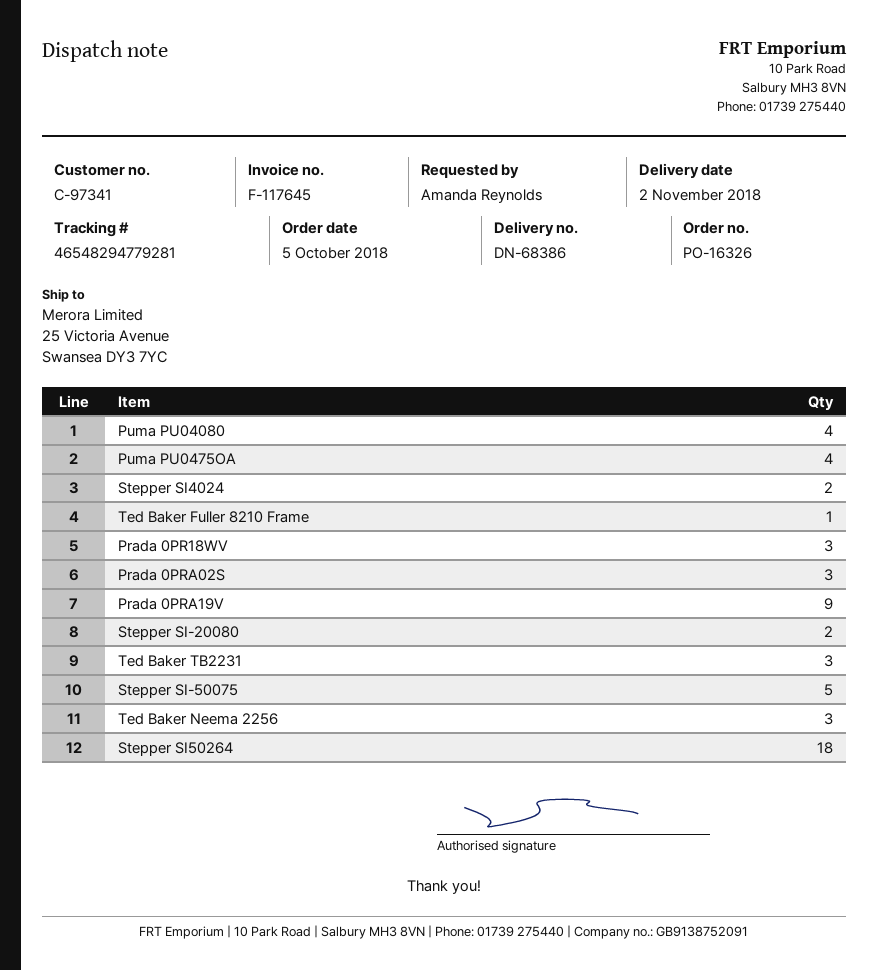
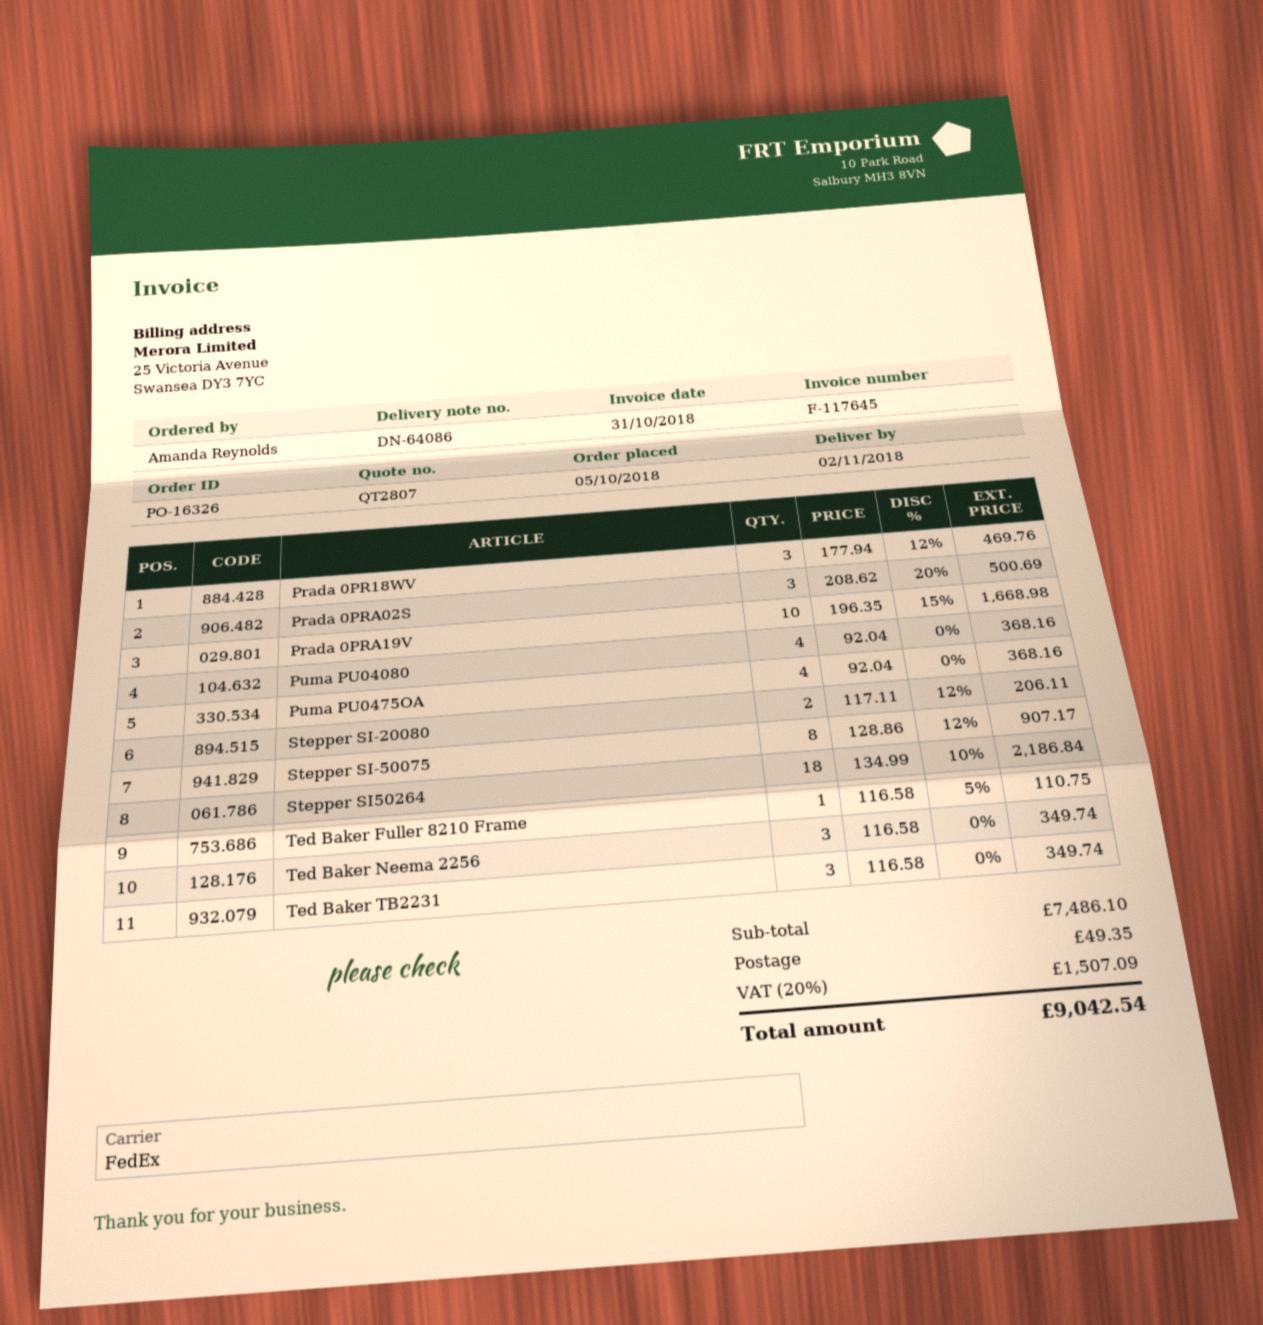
delivery note number: DN-68386 -> DN-64086
Stepper SI4024: 2 -> none
Prada 0PRA19V: 9 -> 10
Stepper SI-50075: 5 -> 8

